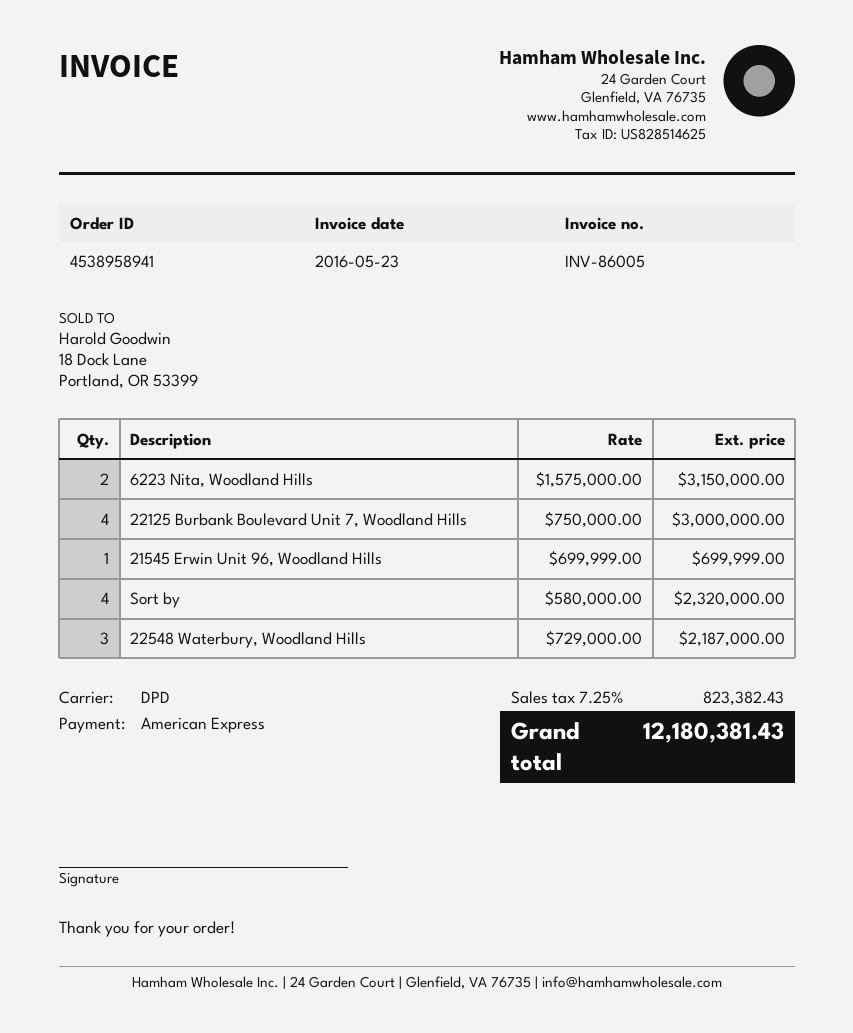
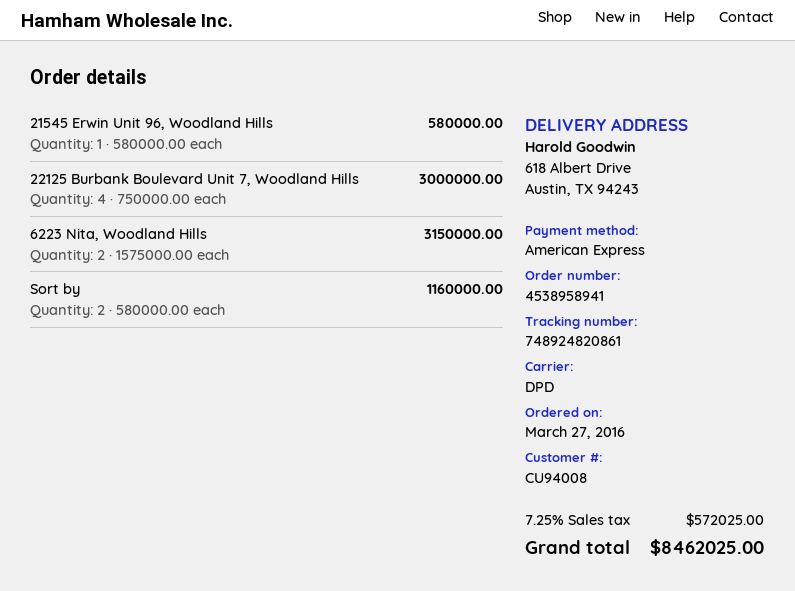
21545 Erwin Unit 96, Woodland Hills: 1 x 699999.00 = 699999.00 -> 1 x 580000.00 = 580000.00
Sort by: 4 x 580000.00 = 2320000.00 -> 2 x 580000.00 = 1160000.00
22548 Waterbury, Woodland Hills: 3 x 729000.00 = 2187000.00 -> none
tax: 7.25% = 823382.43 -> 7.25% = 572025.00
total: 12180381.43 -> 8462025.00

